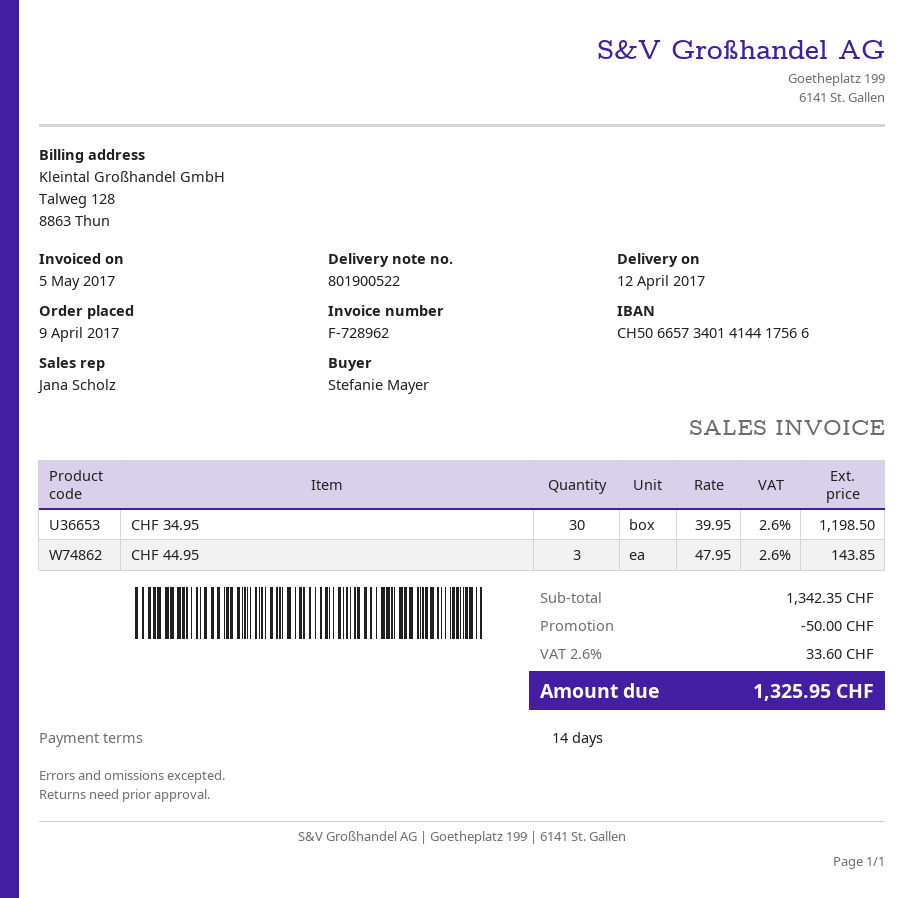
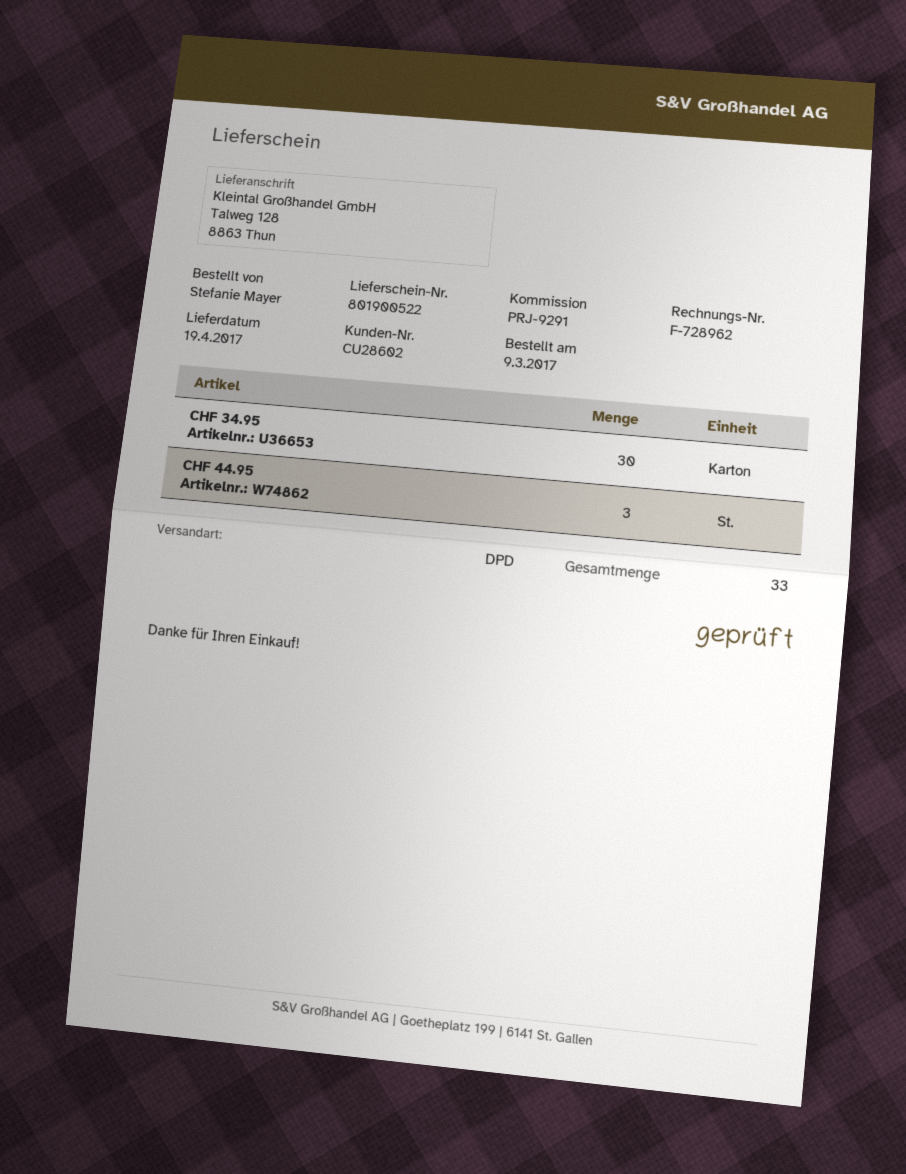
order date: 2017-04-09 -> 2017-03-09
delivery date: 2017-04-12 -> 2017-04-19

